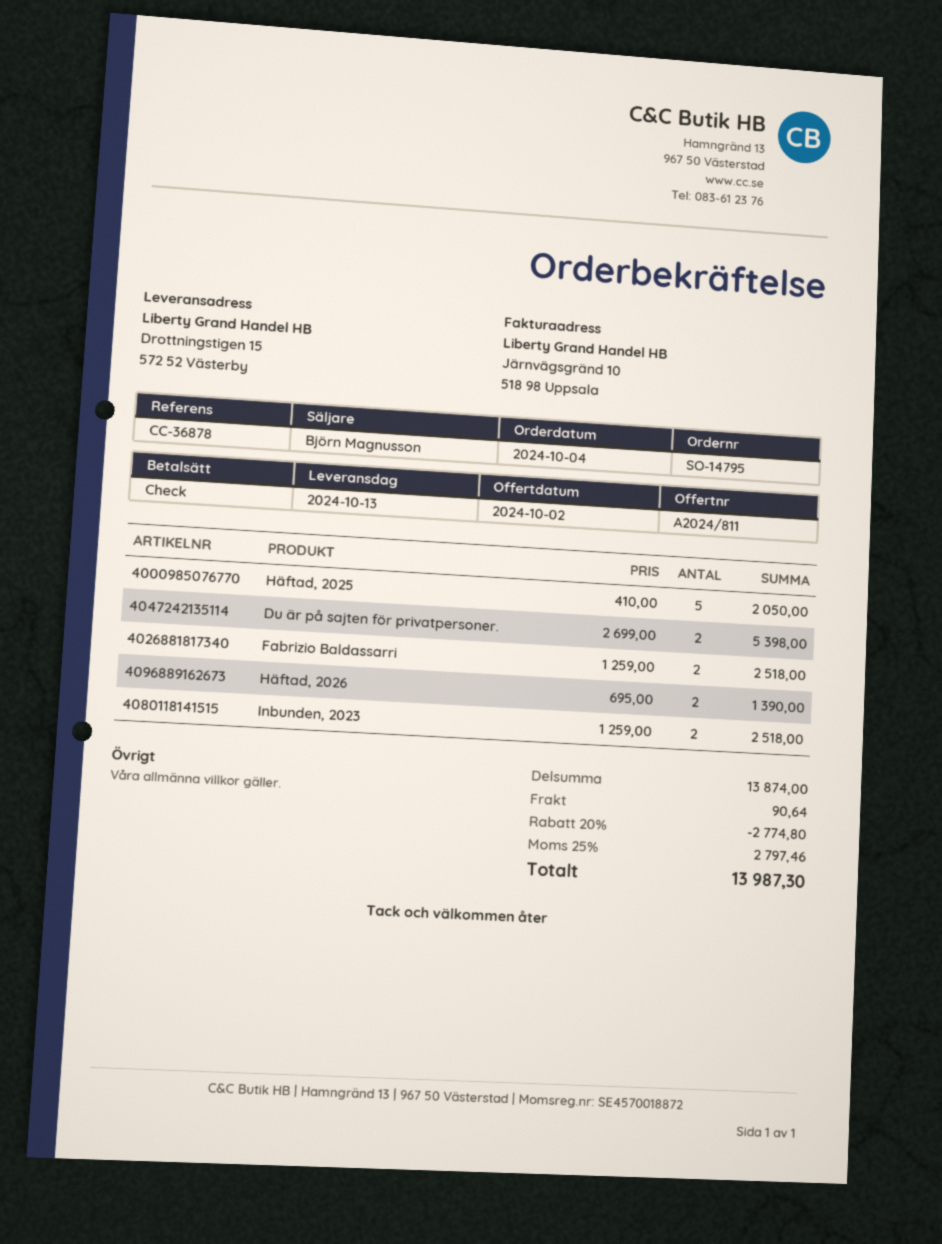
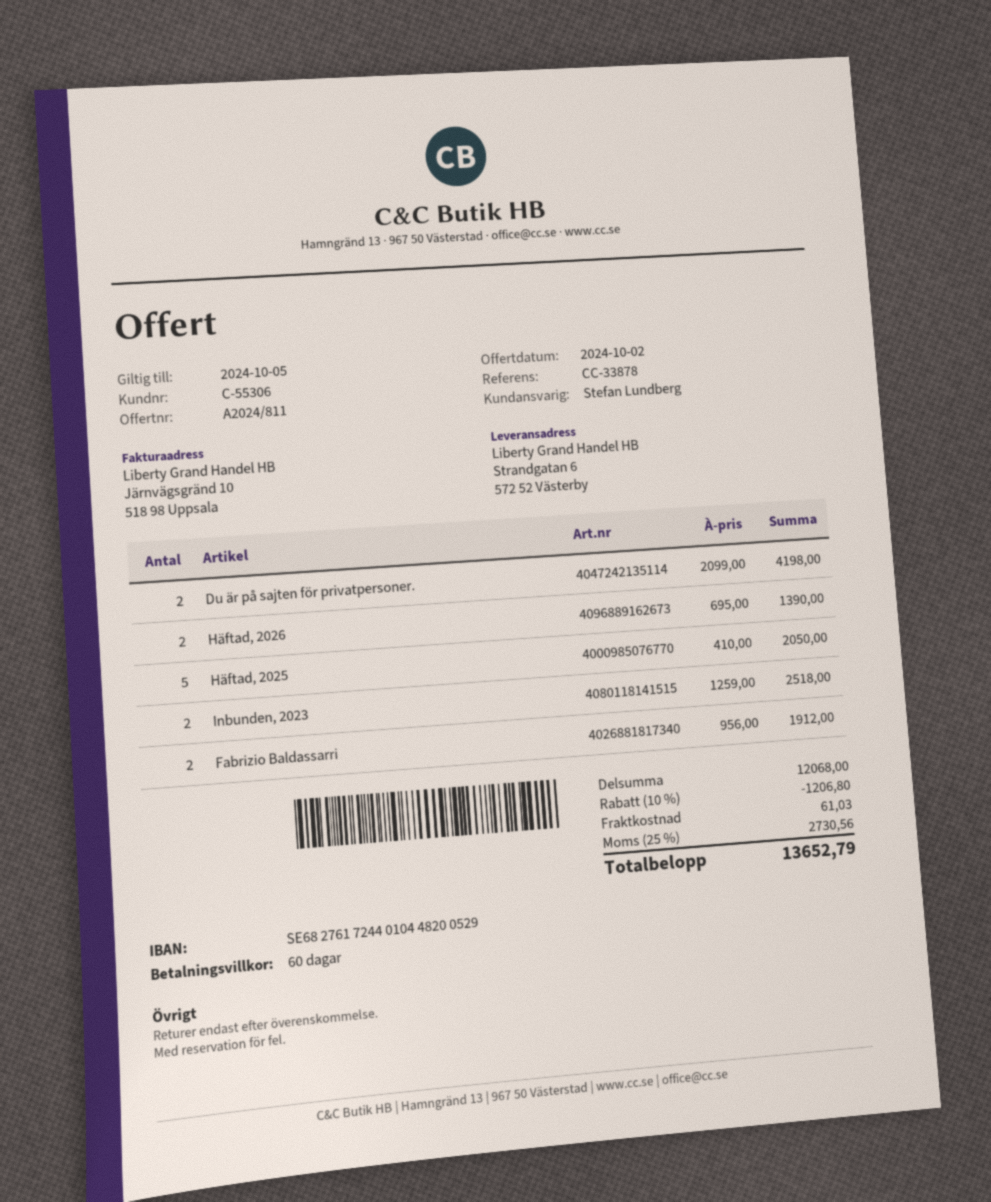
reference: CC-36878 -> CC-33878
sales rep: Björn Magnusson -> Stefan Lundberg
ship to: Drottningstigen 15, 572 52 Västerby -> Strandgatan 6, 572 52 Västerby
Du är på sajten för privatpersoner.: 2 x 2699.00 = 5398.00 -> 2 x 2099.00 = 4198.00
Fabrizio Baldassarri: 2 x 1259.00 = 2518.00 -> 2 x 956.00 = 1912.00
subtotal: 13874.00 -> 12068.00
discount: 20% = 2774.80 -> 10% = 1206.80
shipping: 90.64 -> 61.03
tax: 25% = 2797.46 -> 25% = 2730.56
total: 13987.30 -> 13652.79

